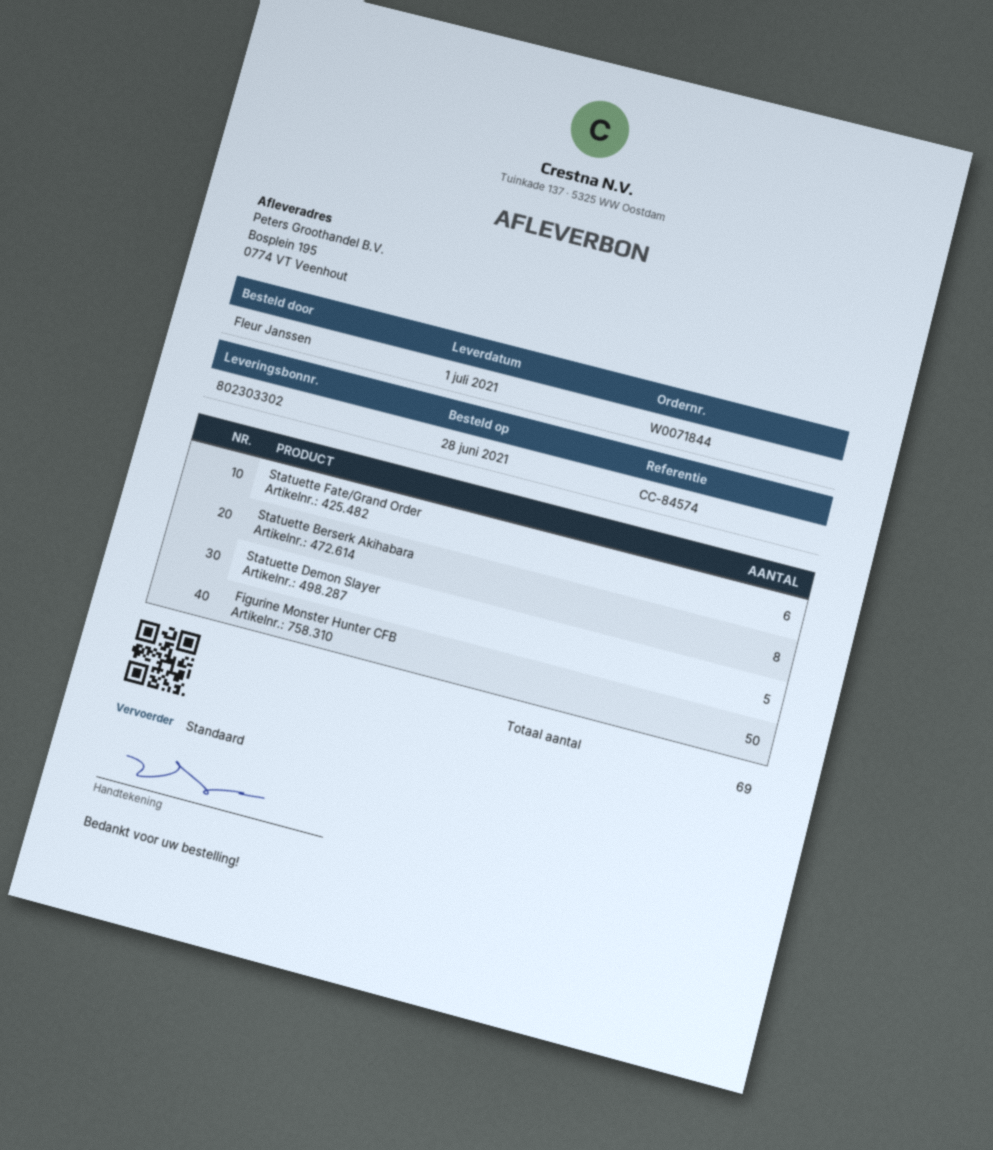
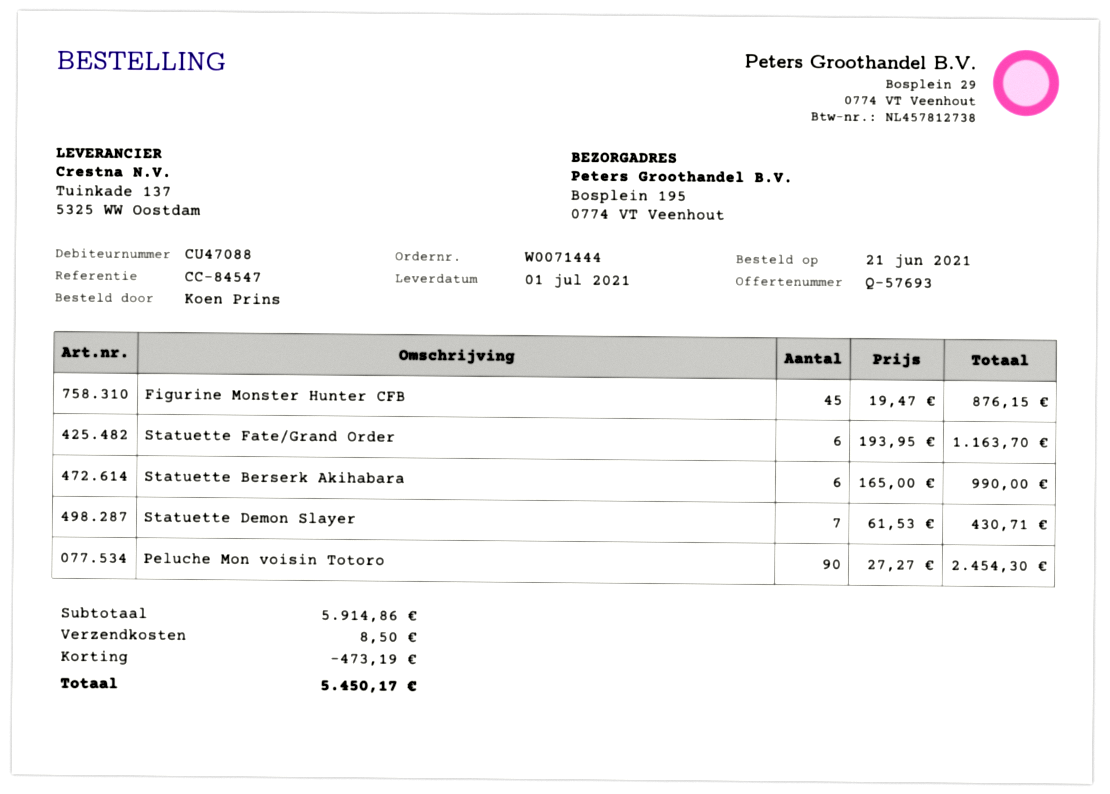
order number: W0071844 -> W0071444
order date: 2021-06-28 -> 2021-06-21
reference: CC-84574 -> CC-84547
ordered by: Fleur Janssen -> Koen Prins
Statuette Berserk Akihabara: 8 -> 6
Statuette Demon Slayer: 5 -> 7
Figurine Monster Hunter CFB: 50 -> 45
Peluche Mon voisin Totoro: none -> 90

